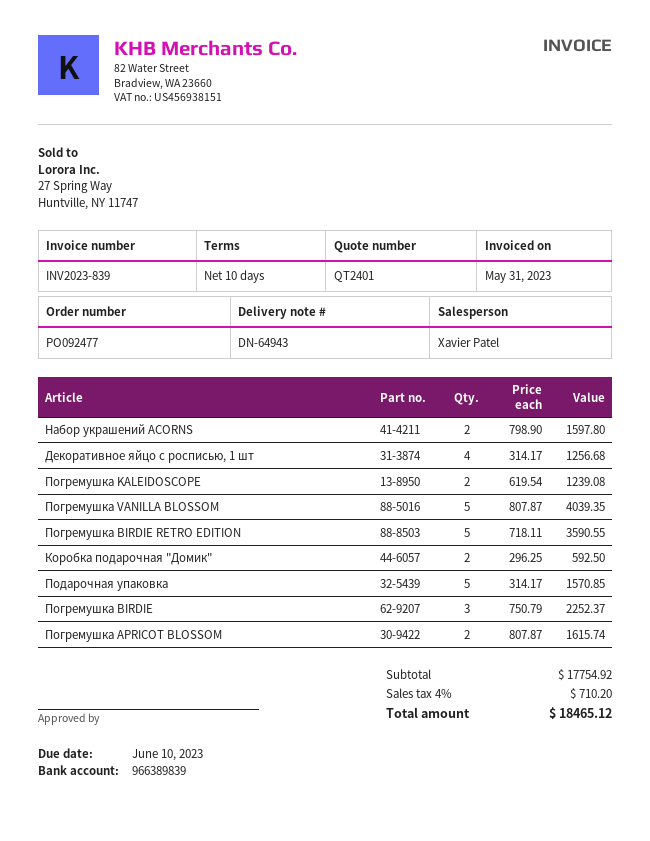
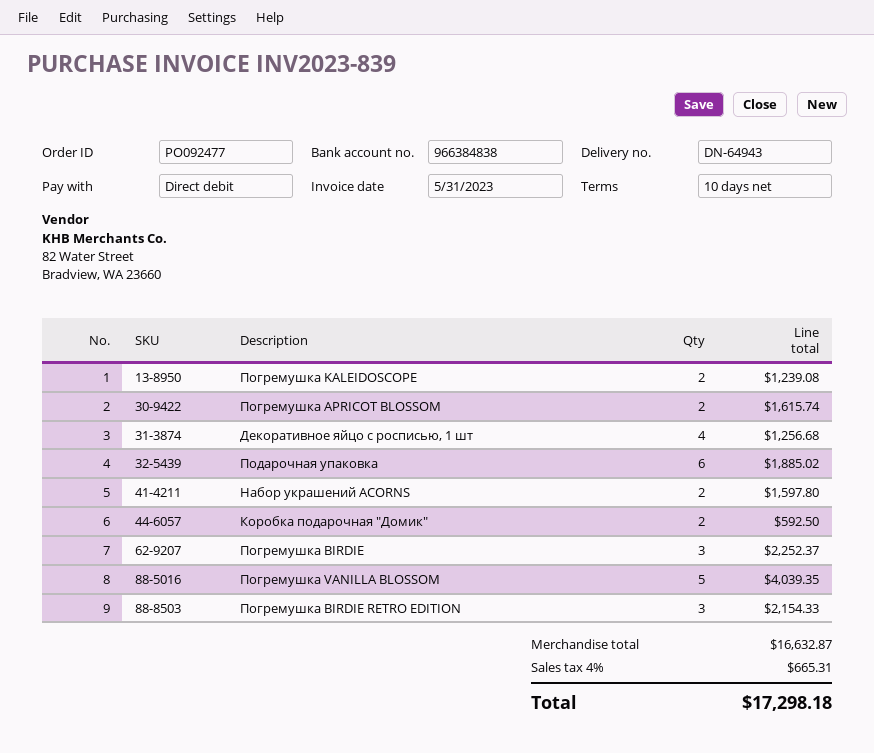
bank account: 966389839 -> 966384838
Погремушка BIRDIE RETRO EDITION: 5 for 3590.55 -> 3 for 2154.33
Подарочная упаковка: 5 for 1570.85 -> 6 for 1885.02
subtotal: 17754.92 -> 16632.87
tax: 4% = 710.20 -> 4% = 665.31
total: 18465.12 -> 17298.18

